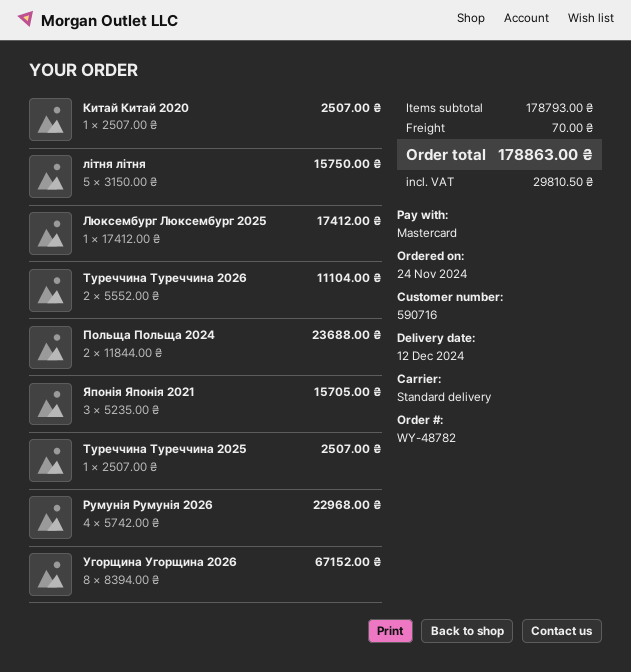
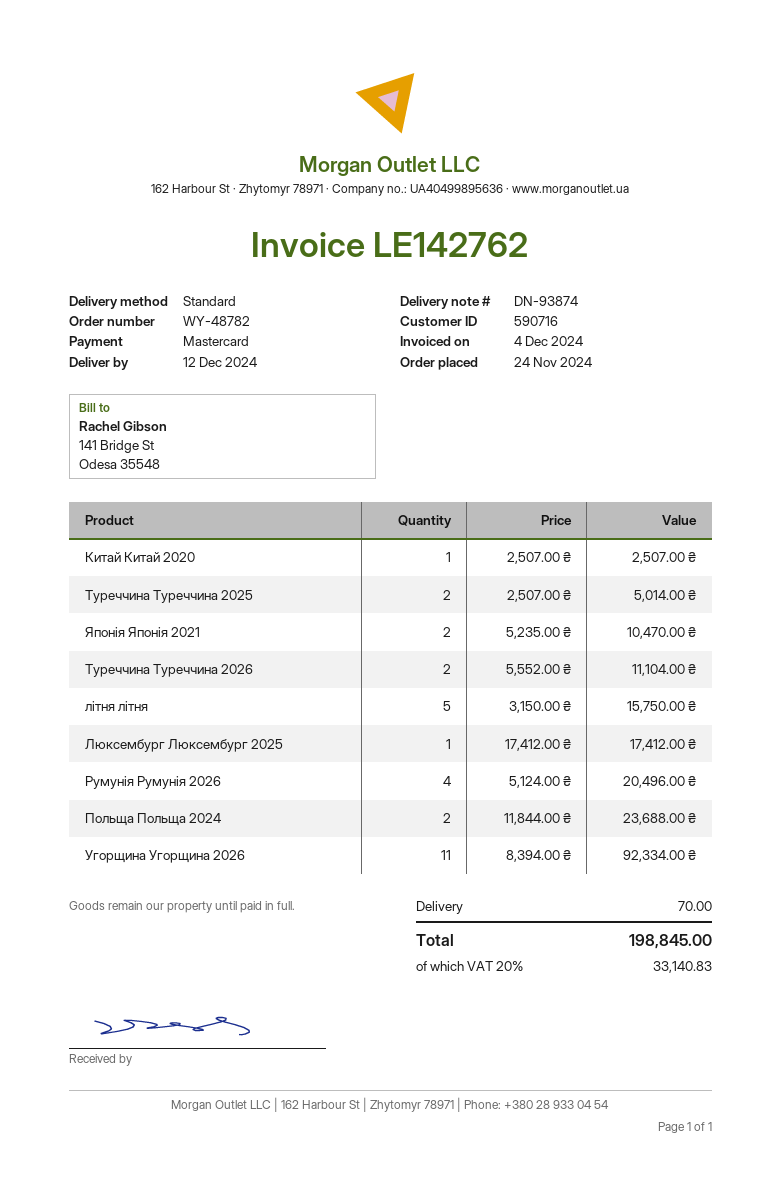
Японія Японія 2021: 3 x 5235.00 = 15705.00 -> 2 x 5235.00 = 10470.00
Туреччина Туреччина 2025: 1 x 2507.00 = 2507.00 -> 2 x 2507.00 = 5014.00
Румунія Румунія 2026: 4 x 5742.00 = 22968.00 -> 4 x 5124.00 = 20496.00
Угорщина Угорщина 2026: 8 x 8394.00 = 67152.00 -> 11 x 8394.00 = 92334.00
tax: 29810.50 -> 33140.83
total: 178863.00 -> 198845.00

